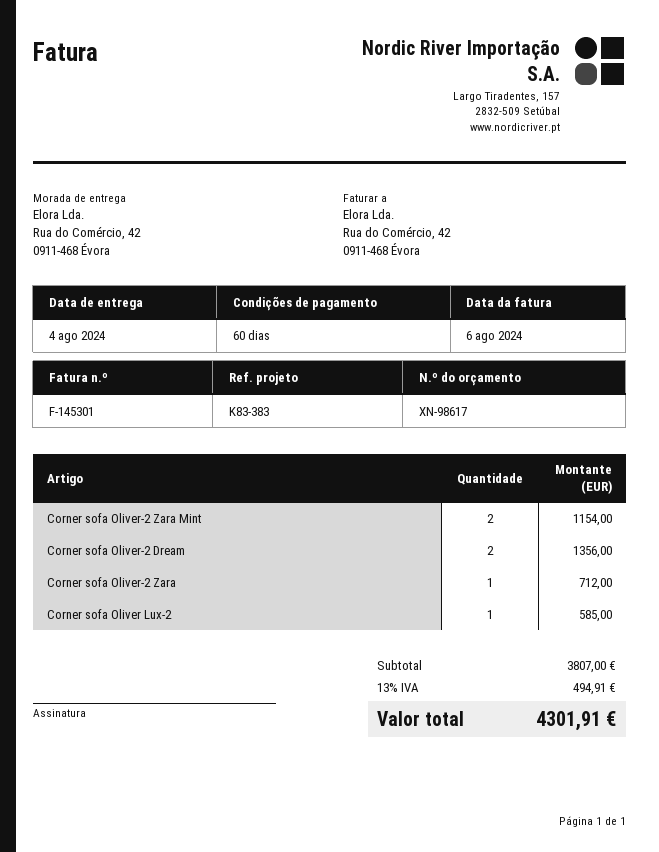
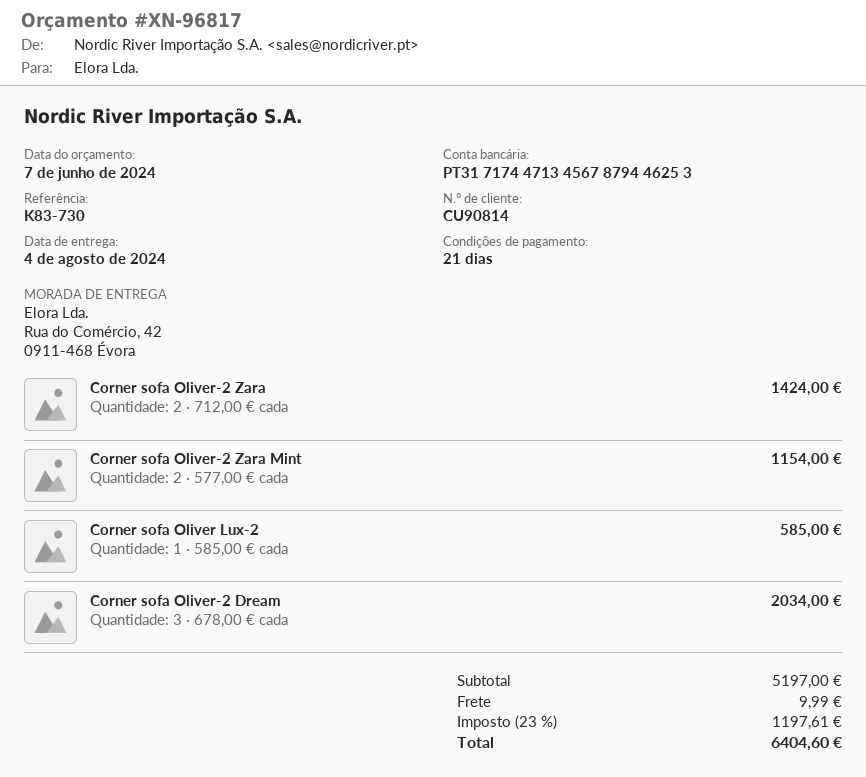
quote number: XN-98617 -> XN-96817
payment terms: 60 days -> 21 days
reference: K83-383 -> K83-730
Corner sofa Oliver-2 Dream: 2 for 1356.00 -> 3 for 2034.00
Corner sofa Oliver-2 Zara: 1 for 712.00 -> 2 for 1424.00
subtotal: 3807.00 -> 5197.00
shipping: none -> 9.99
tax: 13% = 494.91 -> 23% = 1197.61
total: 4301.91 -> 6404.60

